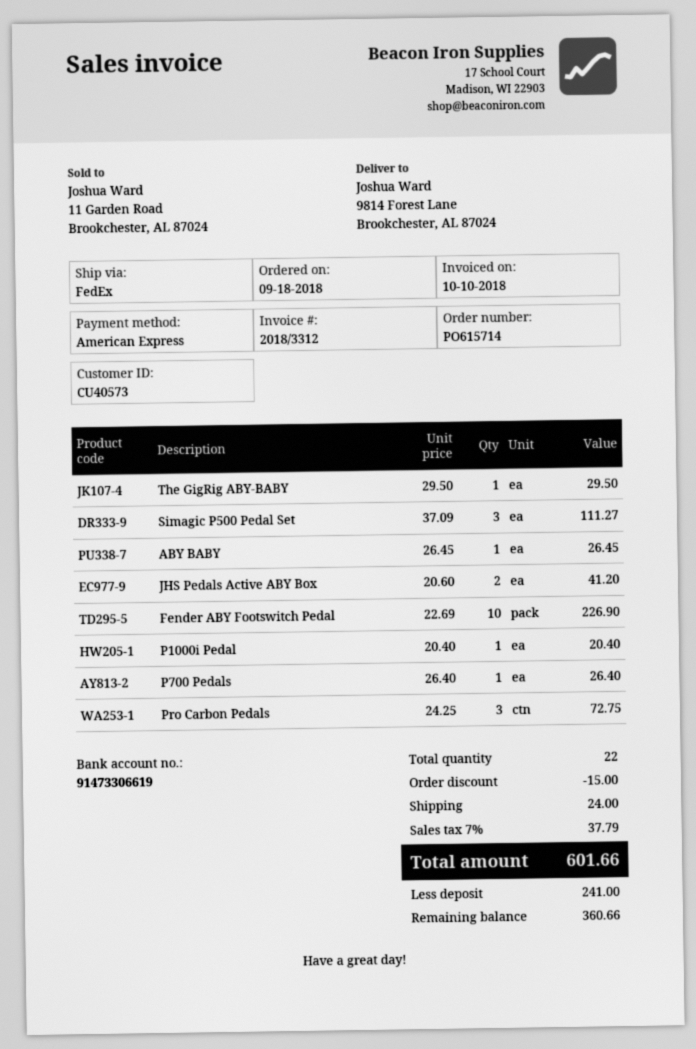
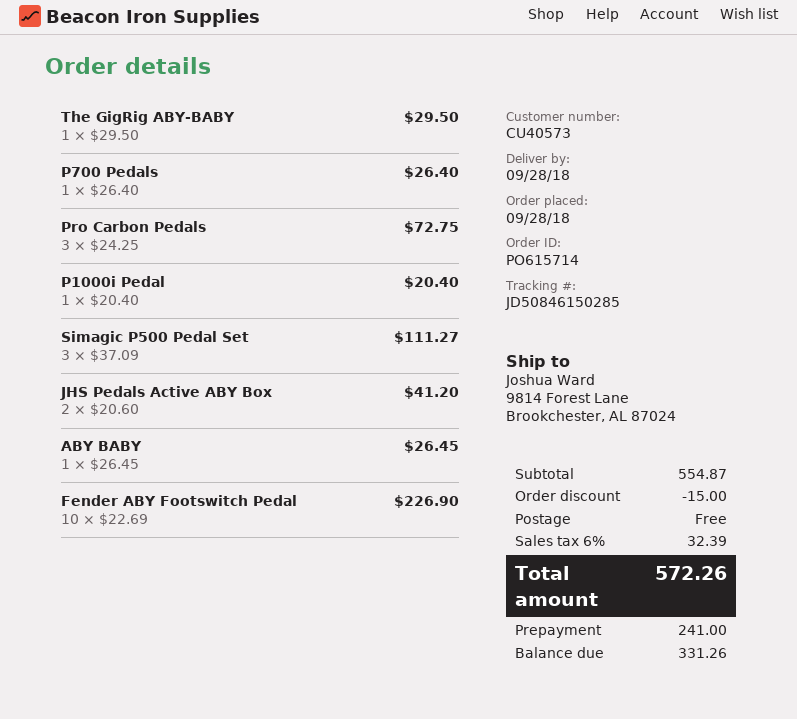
order date: 2018-09-18 -> 2018-09-28
shipping: 24.00 -> 0.00
tax: 7% = 37.79 -> 6% = 32.39
total: 601.66 -> 572.26
balance: 360.66 -> 331.26

